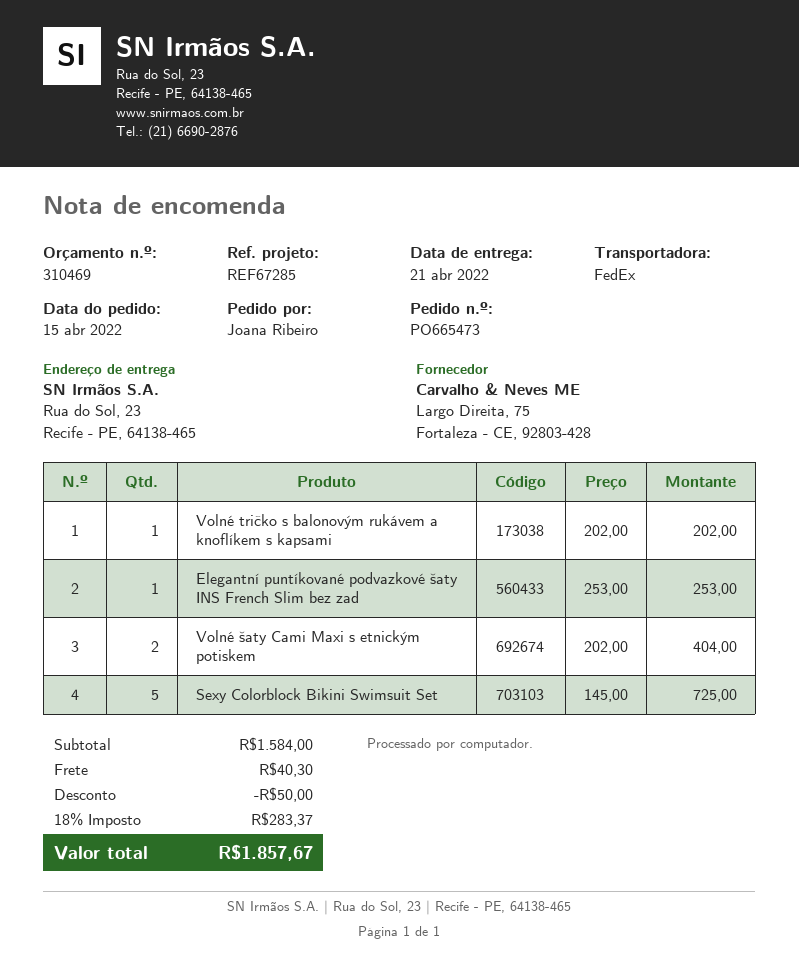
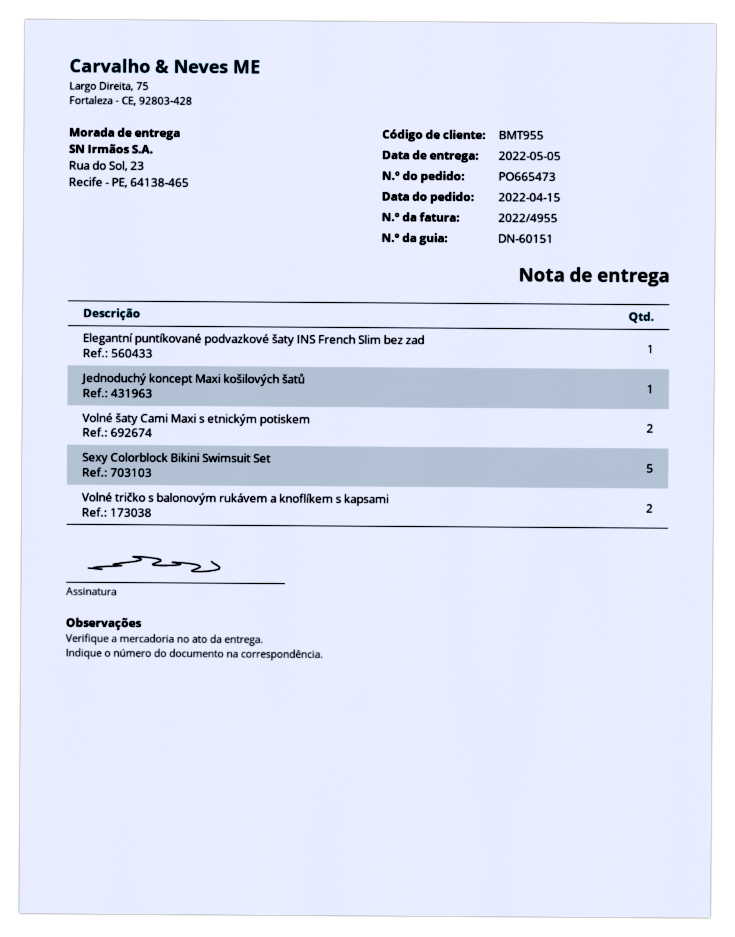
delivery date: 2022-04-21 -> 2022-05-05
Volné tričko s balonovým rukávem a knoflíkem s kapsami: 1 -> 2
Jednoduchý koncept Maxi košilových šatů: none -> 1

